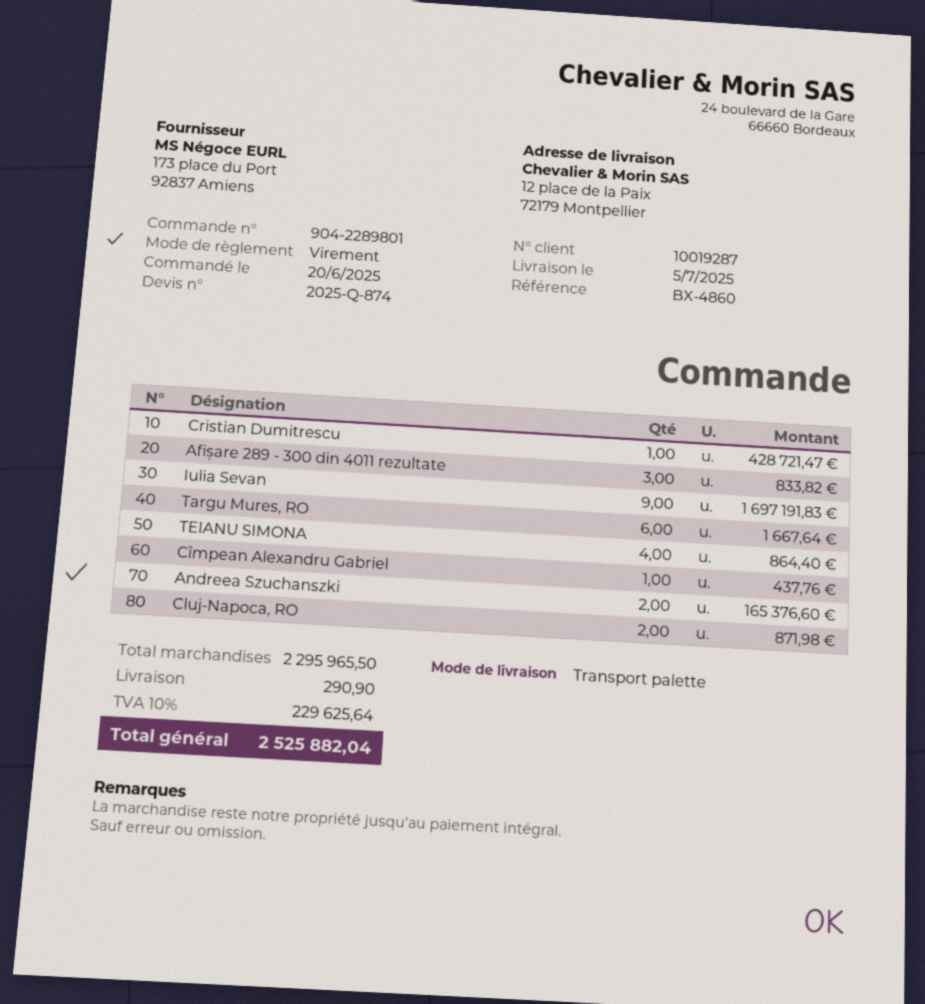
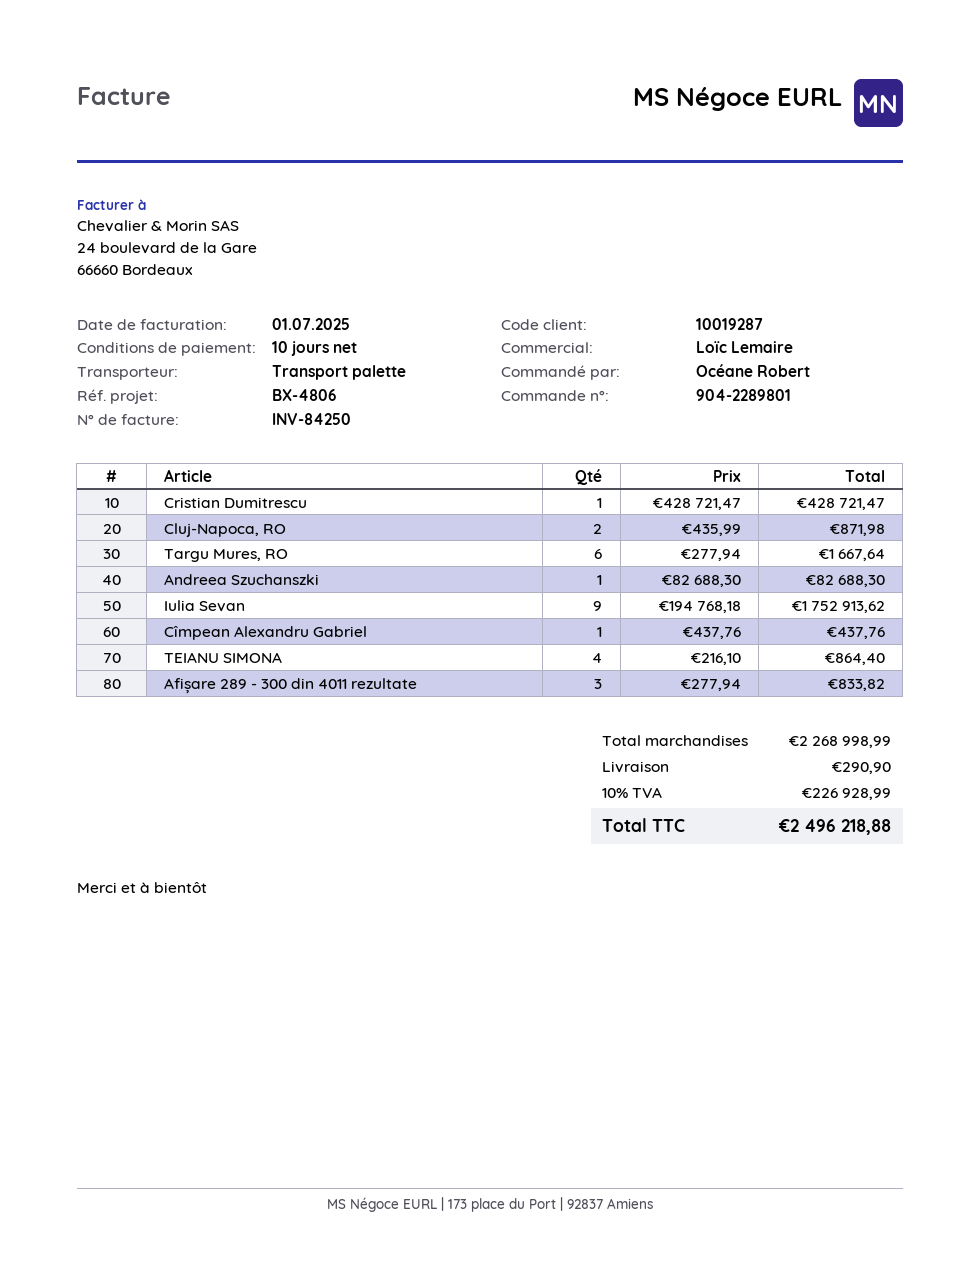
reference: BX-4860 -> BX-4806
Iulia Sevan: 9 for 1697191.83 -> 9 for 1752913.62
Andreea Szuchanszki: 2 for 165376.60 -> 1 for 82688.30
subtotal: 2295965.50 -> 2268998.99
tax: 10% = 229625.64 -> 10% = 226928.99
total: 2525882.04 -> 2496218.88

